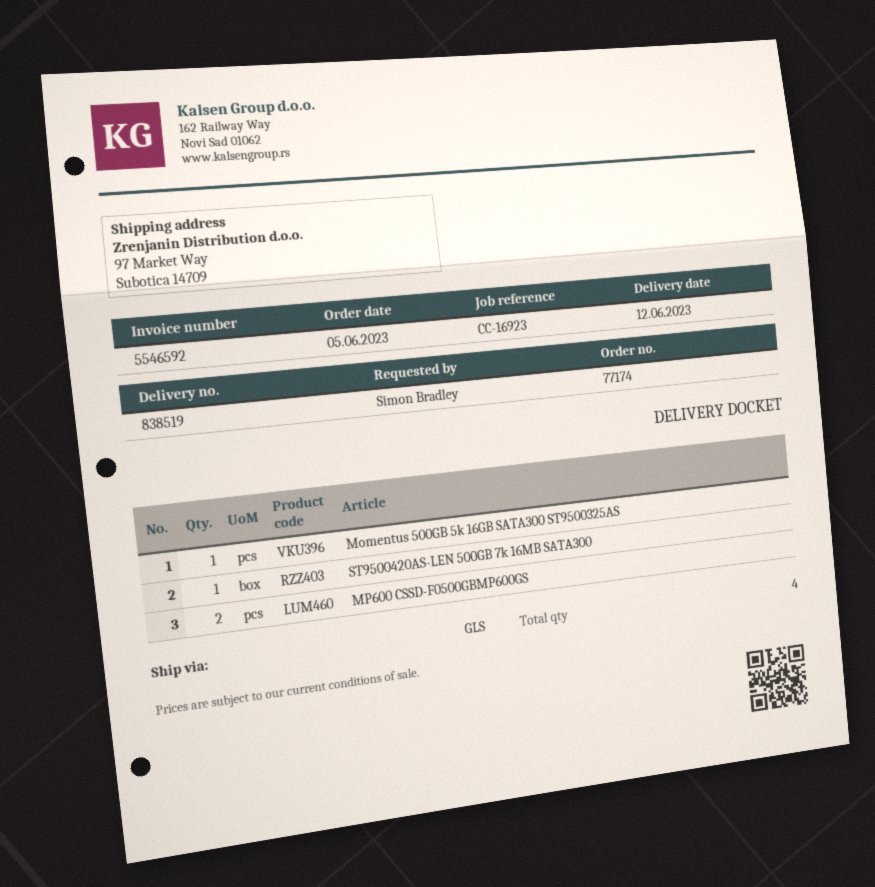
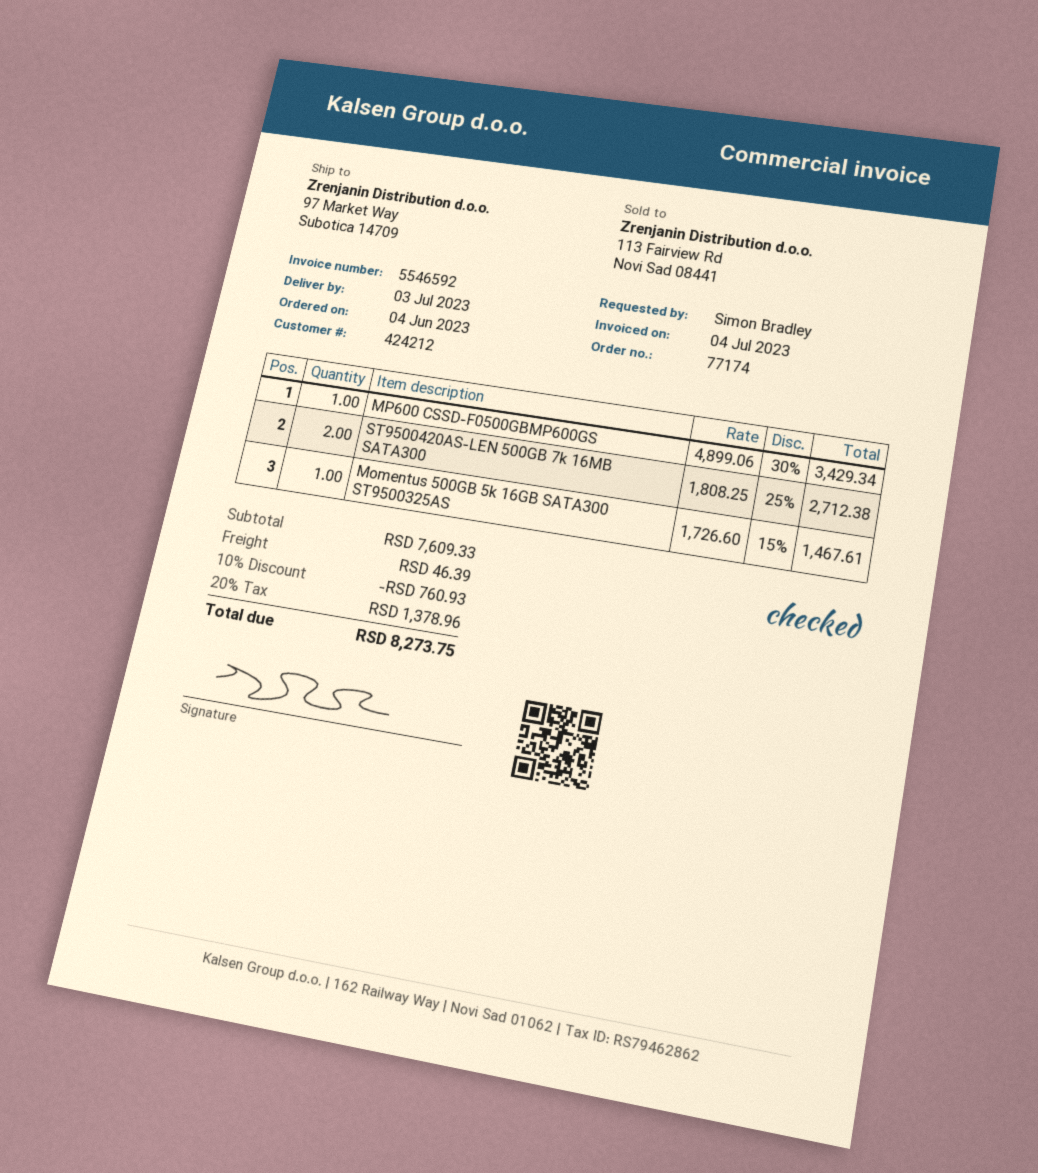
order date: 2023-06-05 -> 2023-06-04
delivery date: 2023-06-12 -> 2023-07-03
ST9500420AS-LEN 500GB 7k 16MB SATA300: 1 -> 2
MP600 CSSD-F0500GBMP600GS: 2 -> 1

